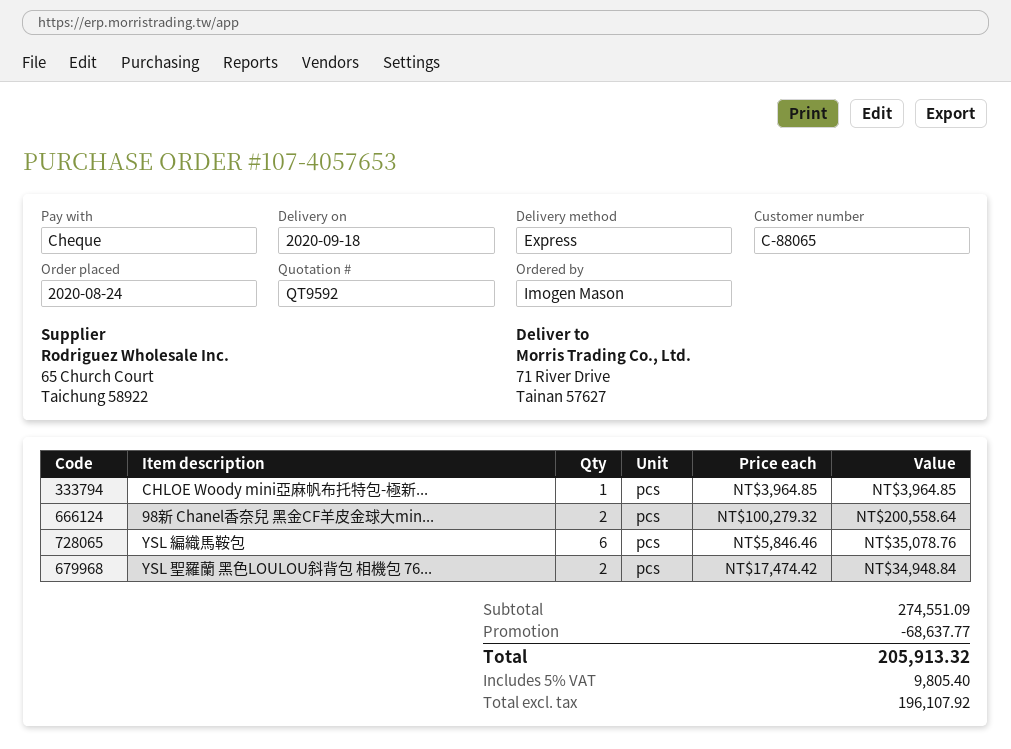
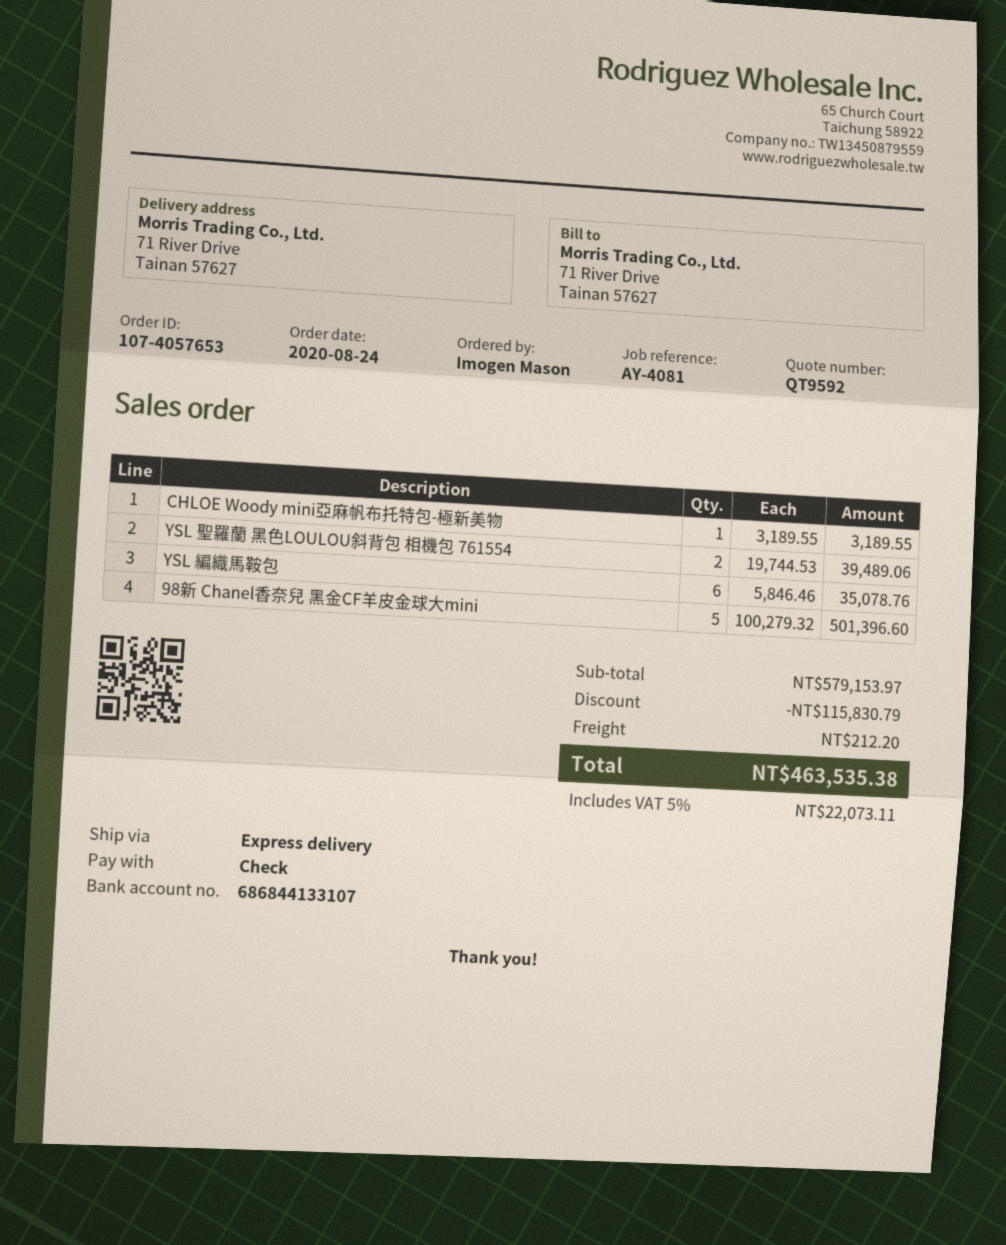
CHLOE Woody mini亞麻帆布托特包-極新...: 1 x 3964.85 = 3964.85 -> 1 x 3189.55 = 3189.55
98新 Chanel香奈兒 黑金CF羊皮金球大min...: 2 x 100279.32 = 200558.64 -> 5 x 100279.32 = 501396.60
YSL 聖羅蘭 黑色LOULOU斜背包 相機包 76...: 2 x 17474.42 = 34948.84 -> 2 x 19744.53 = 39489.06
subtotal: 274551.09 -> 579153.97
discount: 68637.77 -> 115830.79
shipping: none -> 212.20
tax: 5% = 9805.40 -> 5% = 22073.11
total: 205913.32 -> 463535.38

